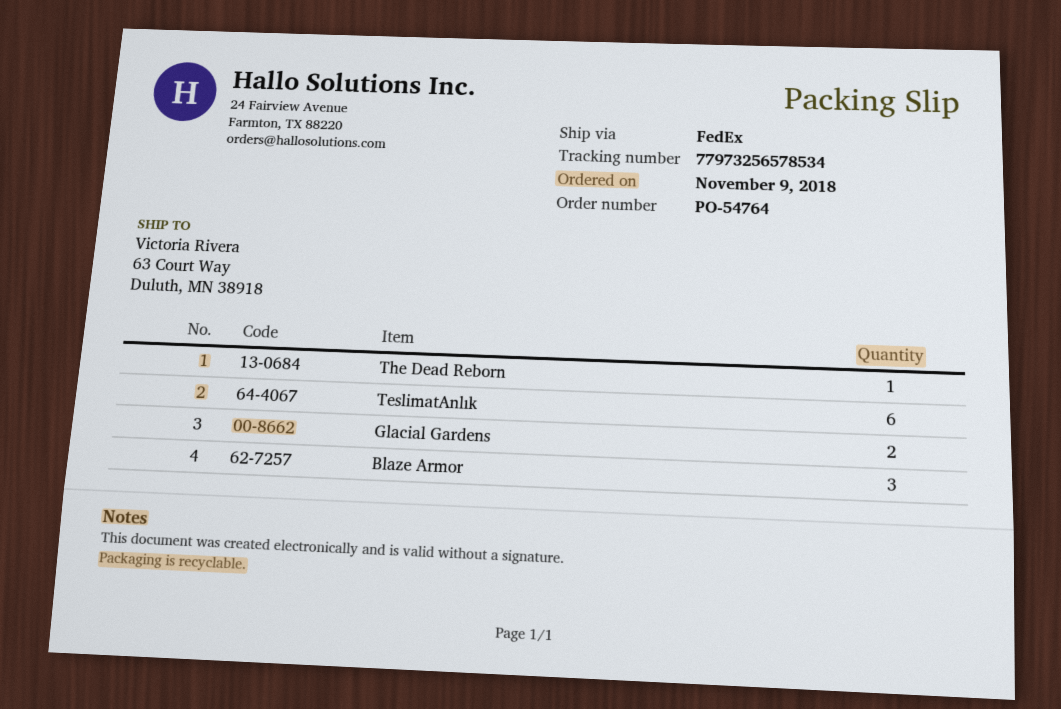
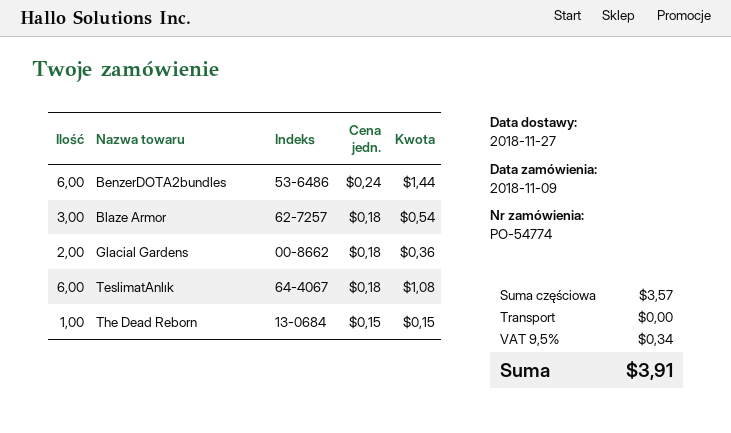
order number: PO-54764 -> PO-54774
BenzerDOTA2bundles: none -> 6

